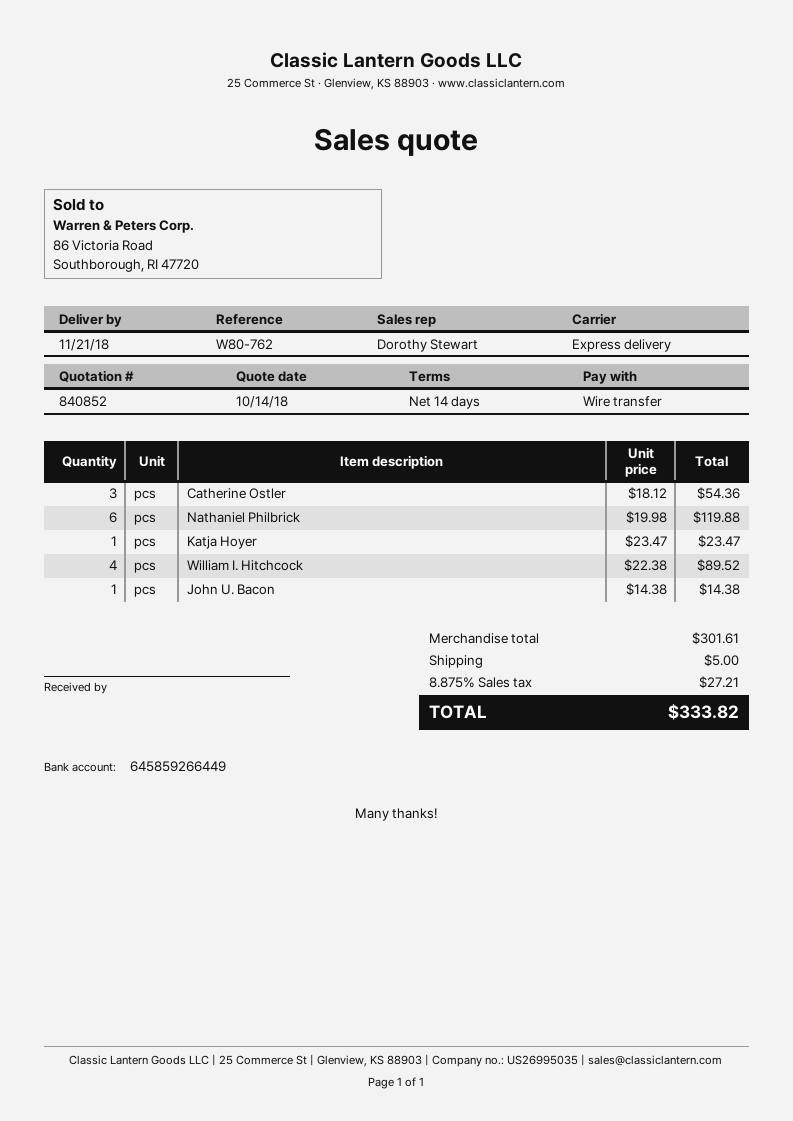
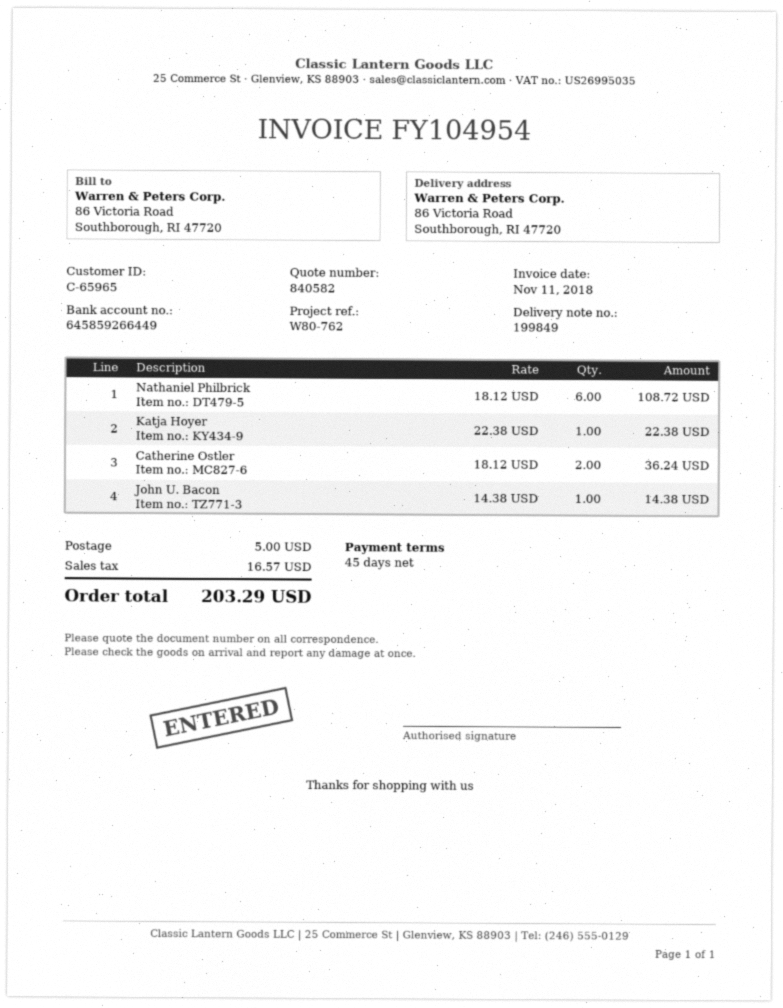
quote number: 840852 -> 840582
payment terms: 14 days -> 45 days
Catherine Ostler: 3 x 18.12 = 54.36 -> 2 x 18.12 = 36.24
Nathaniel Philbrick: 6 x 19.98 = 119.88 -> 6 x 18.12 = 108.72
Katja Hoyer: 1 x 23.47 = 23.47 -> 1 x 22.38 = 22.38
William I. Hitchcock: 4 x 22.38 = 89.52 -> none
tax: 27.21 -> 16.57
total: 333.82 -> 203.29

